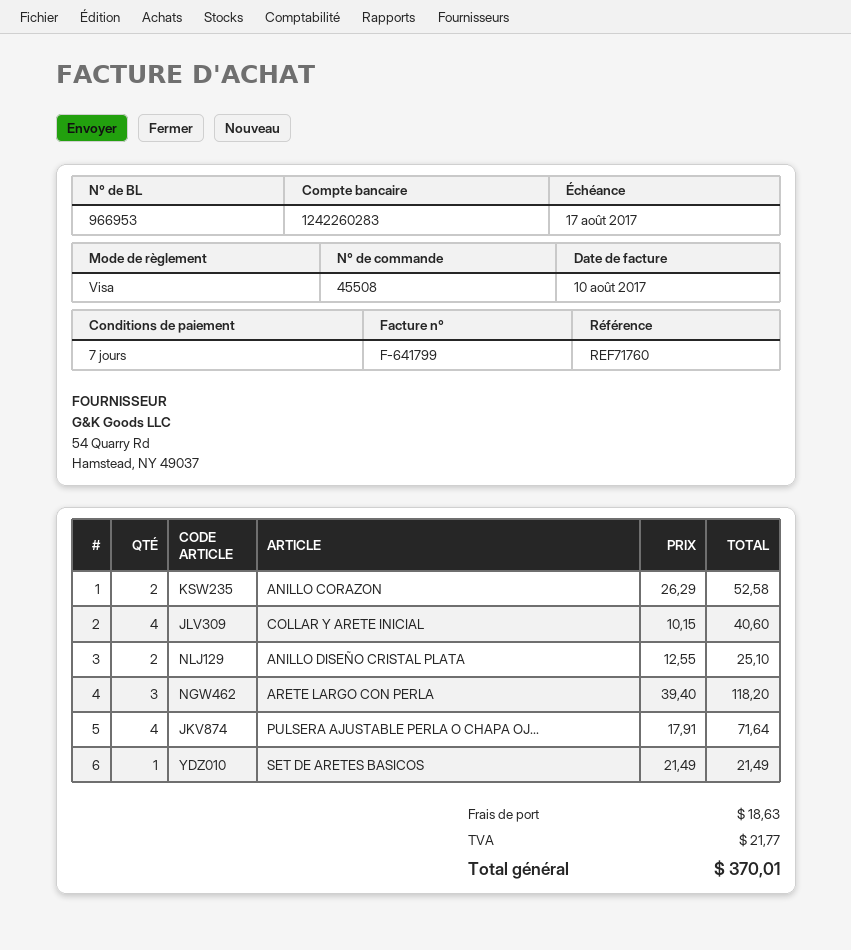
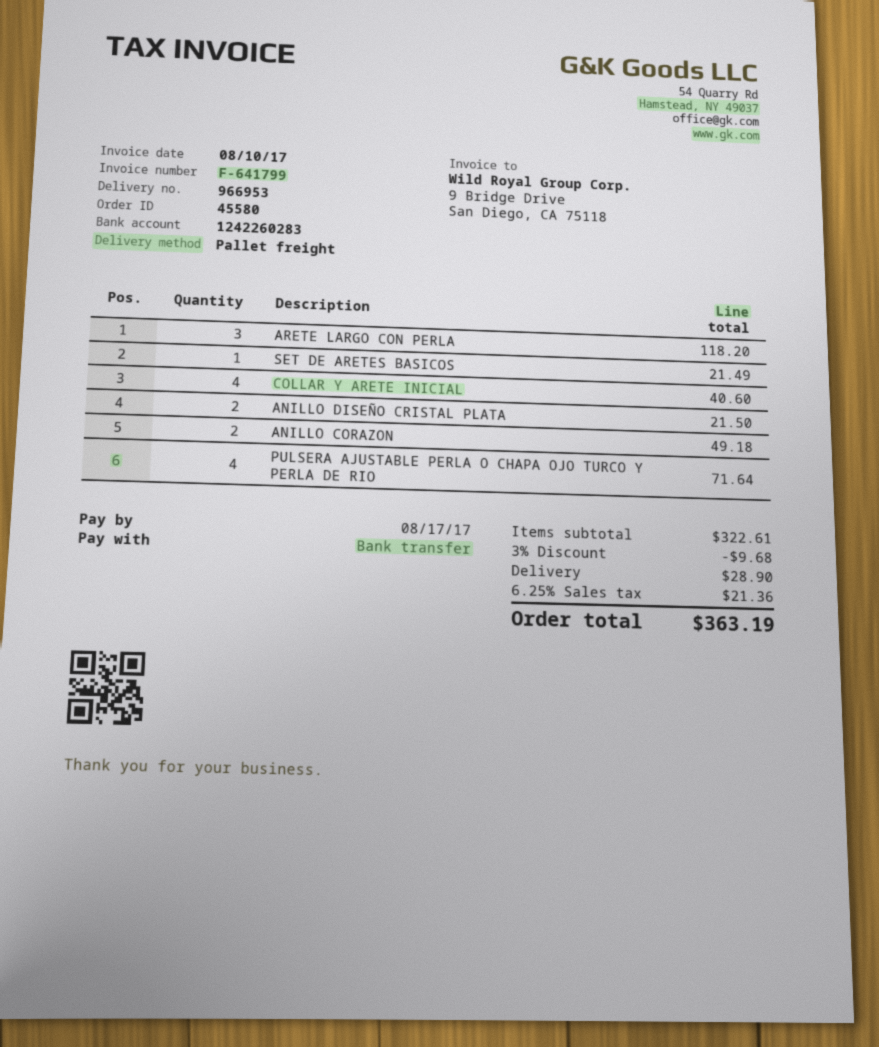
order number: 45508 -> 45580
payment method: Visa -> bank transfer
ANILLO CORAZON: 2 for 52.58 -> 2 for 49.18
ANILLO DISEÑO CRISTAL PLATA: 2 for 25.10 -> 2 for 21.50
discount: none -> 3% = 9.68
shipping: 18.63 -> 28.90
tax: 21.77 -> 21.36
total: 370.01 -> 363.19

